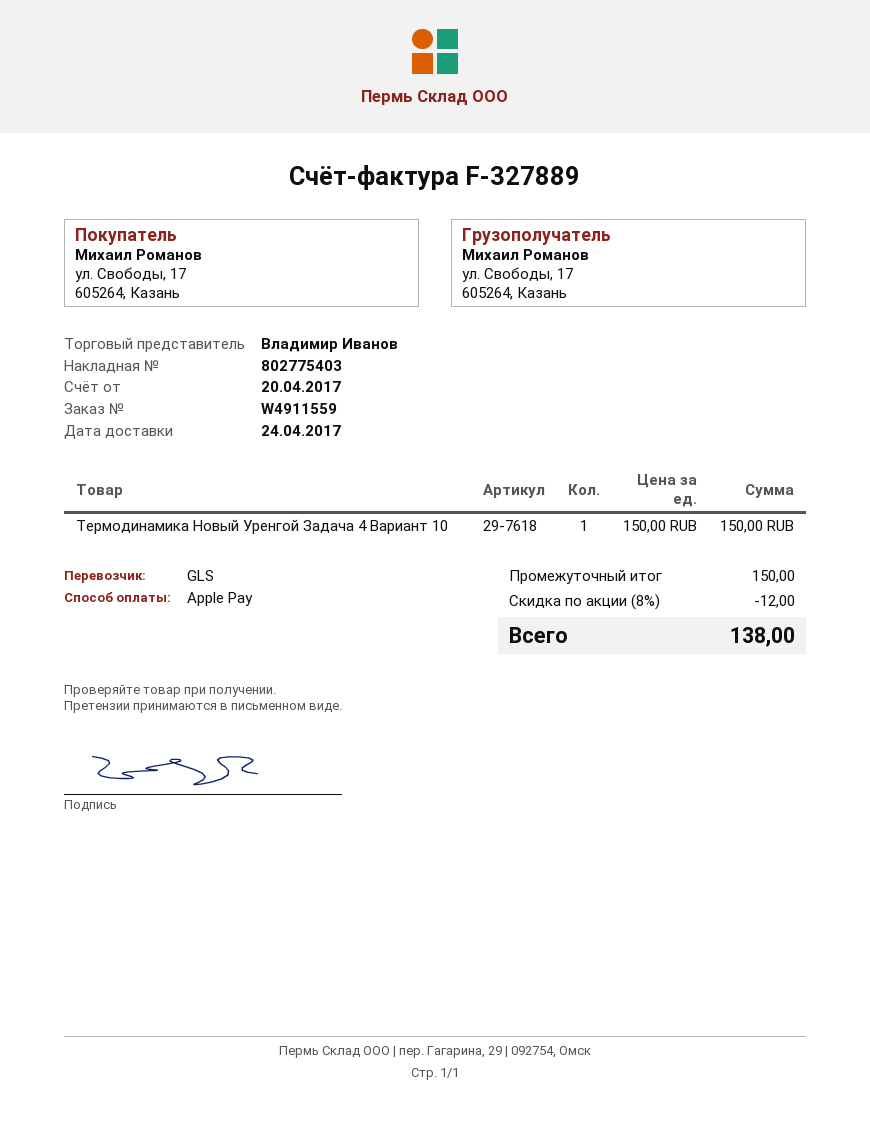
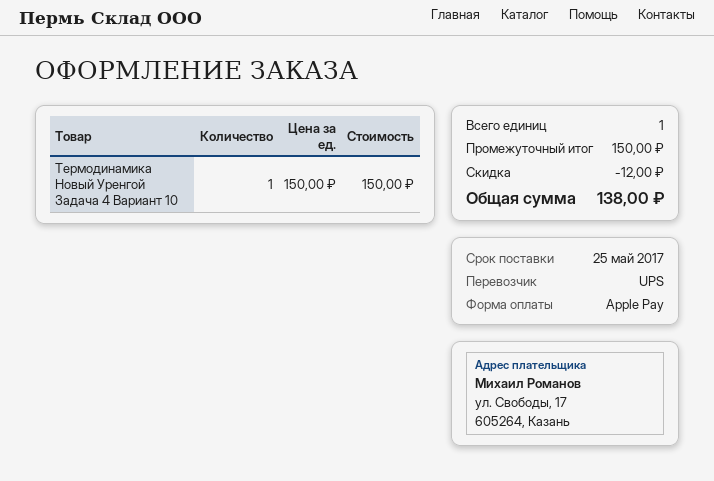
delivery date: 2017-04-24 -> 2017-05-25
shipping method: GLS -> UPS

